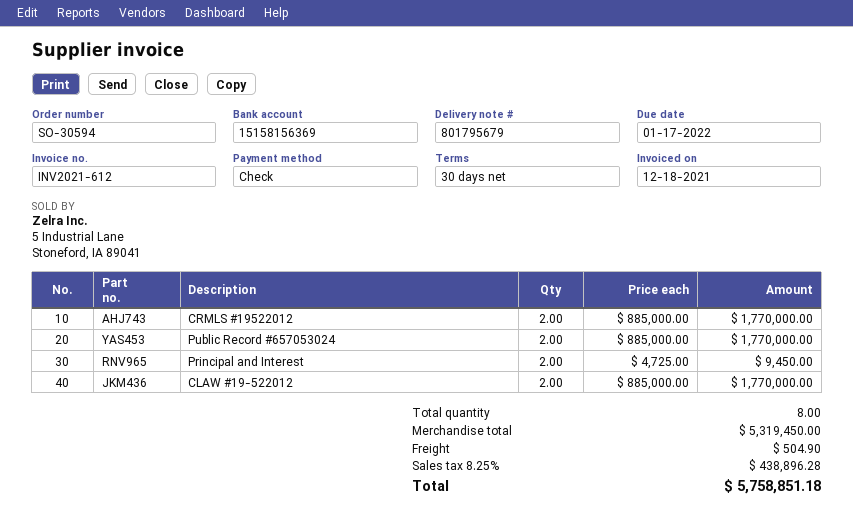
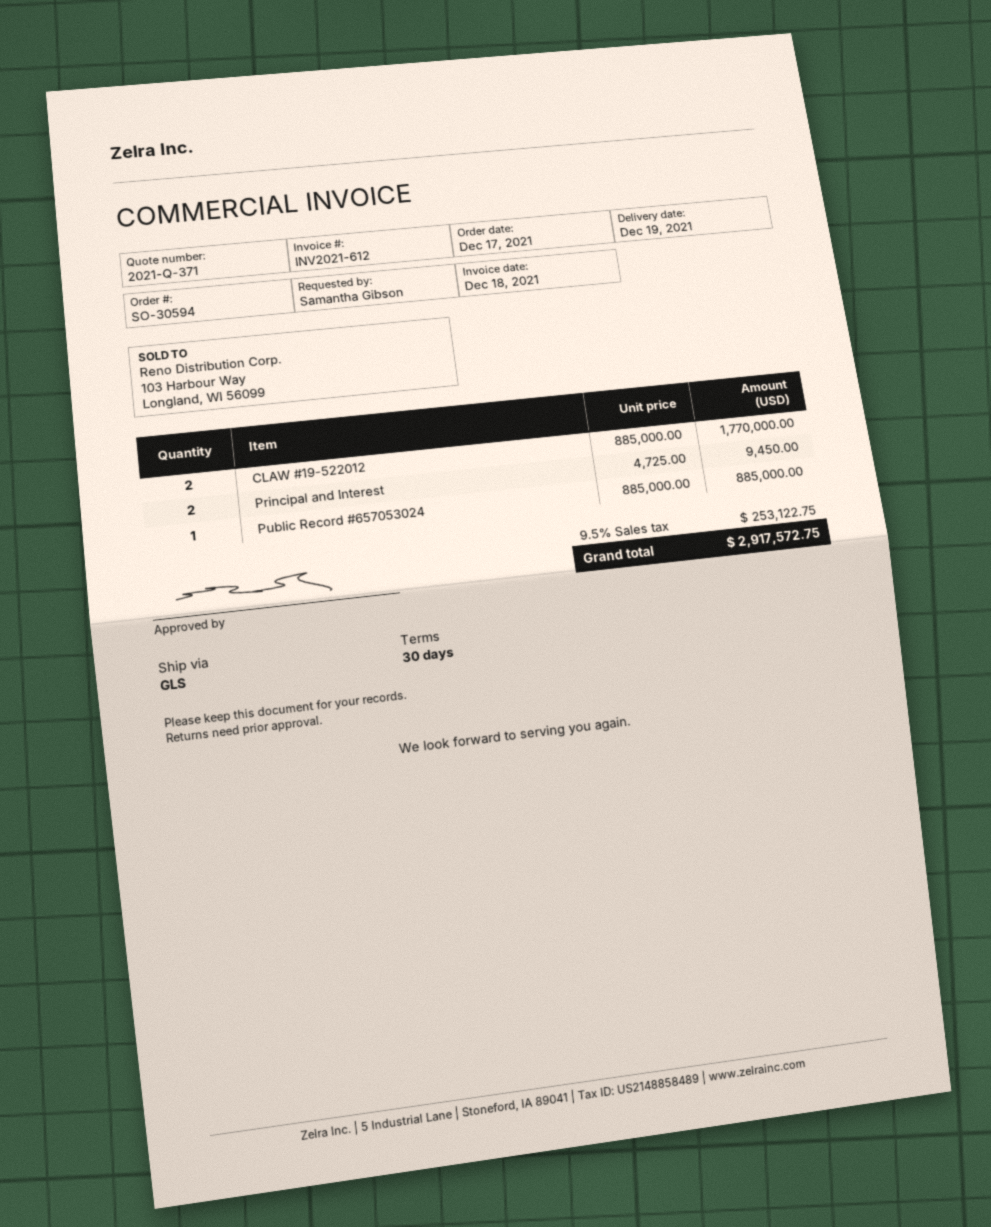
CRMLS #19522012: 2 x 885000.00 = 1770000.00 -> none
Public Record #657053024: 2 x 885000.00 = 1770000.00 -> 1 x 885000.00 = 885000.00
shipping: 504.90 -> none
tax: 8.25% = 438896.28 -> 9.5% = 253122.75
total: 5758851.18 -> 2917572.75

